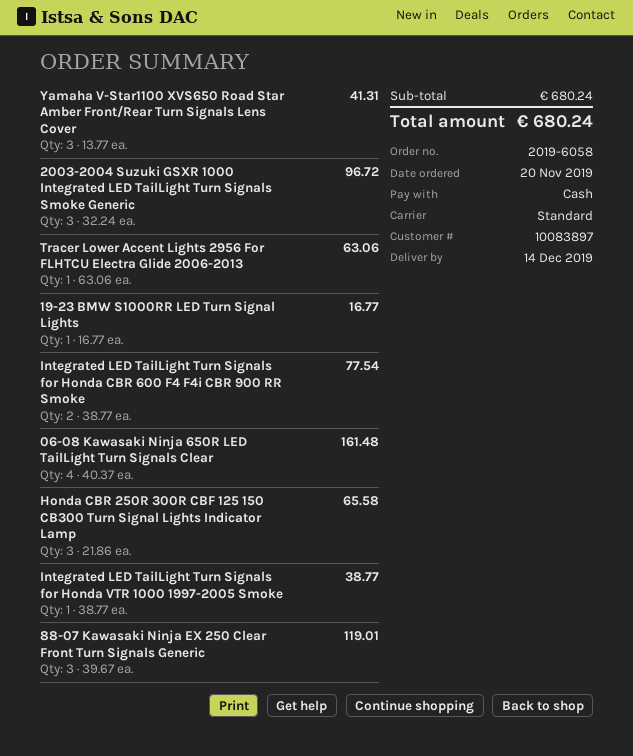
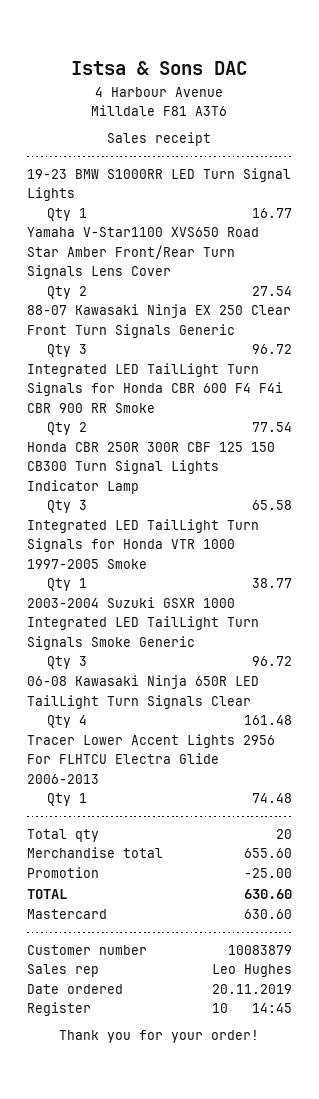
customer number: 10083897 -> 10083879
payment method: cash -> Mastercard
Yamaha V-Star1100 XVS650 Road Star Amber Front/Rear Turn Signals Lens Cover: 3 for 41.31 -> 2 for 27.54
Tracer Lower Accent Lights 2956 For FLHTCU Electra Glide 2006-2013: 1 for 63.06 -> 1 for 74.48
88-07 Kawasaki Ninja EX 250 Clear Front Turn Signals Generic: 3 for 119.01 -> 3 for 96.72
subtotal: 680.24 -> 655.60
discount: none -> 25.00
total: 680.24 -> 630.60

